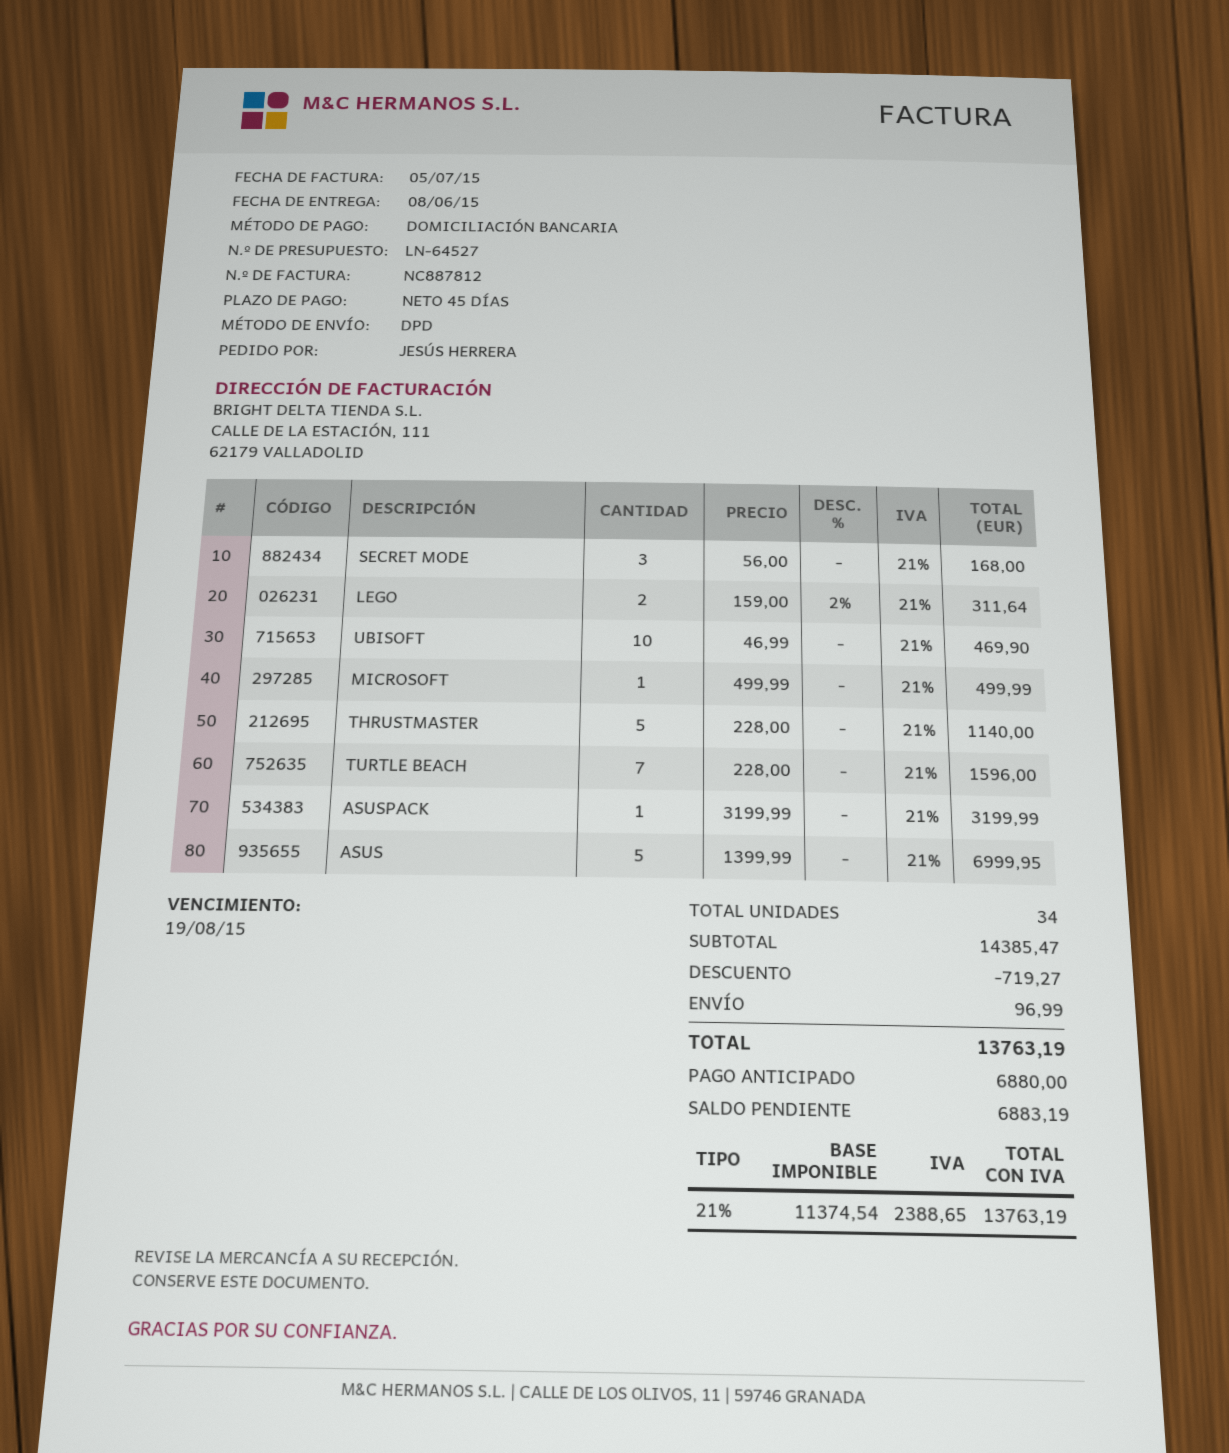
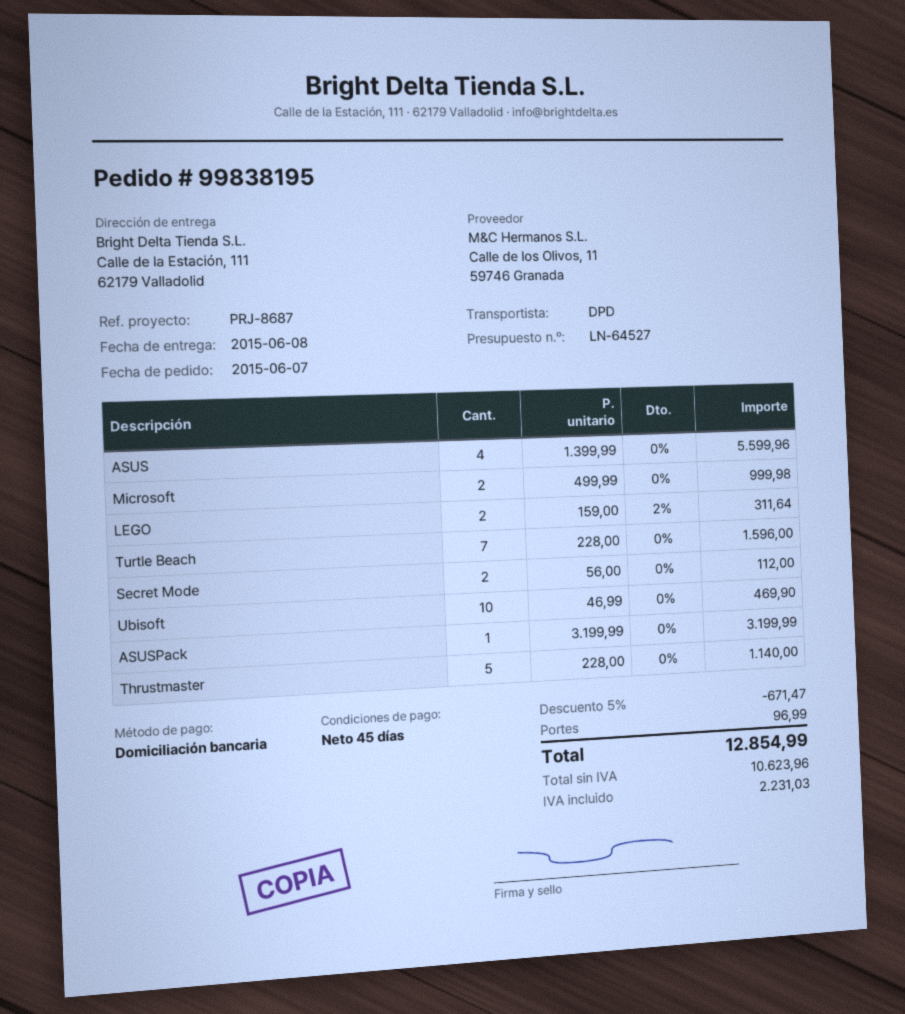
SECRET MODE: 3 x 56.00 = 168.00 -> 2 x 56.00 = 112.00
MICROSOFT: 1 x 499.99 = 499.99 -> 2 x 499.99 = 999.98
ASUS: 5 x 1399.99 = 6999.95 -> 4 x 1399.99 = 5599.96
discount: 719.27 -> 671.47
net: 11374.54 -> 10623.96
tax: 2388.65 -> 2231.03
total: 13763.19 -> 12854.99

